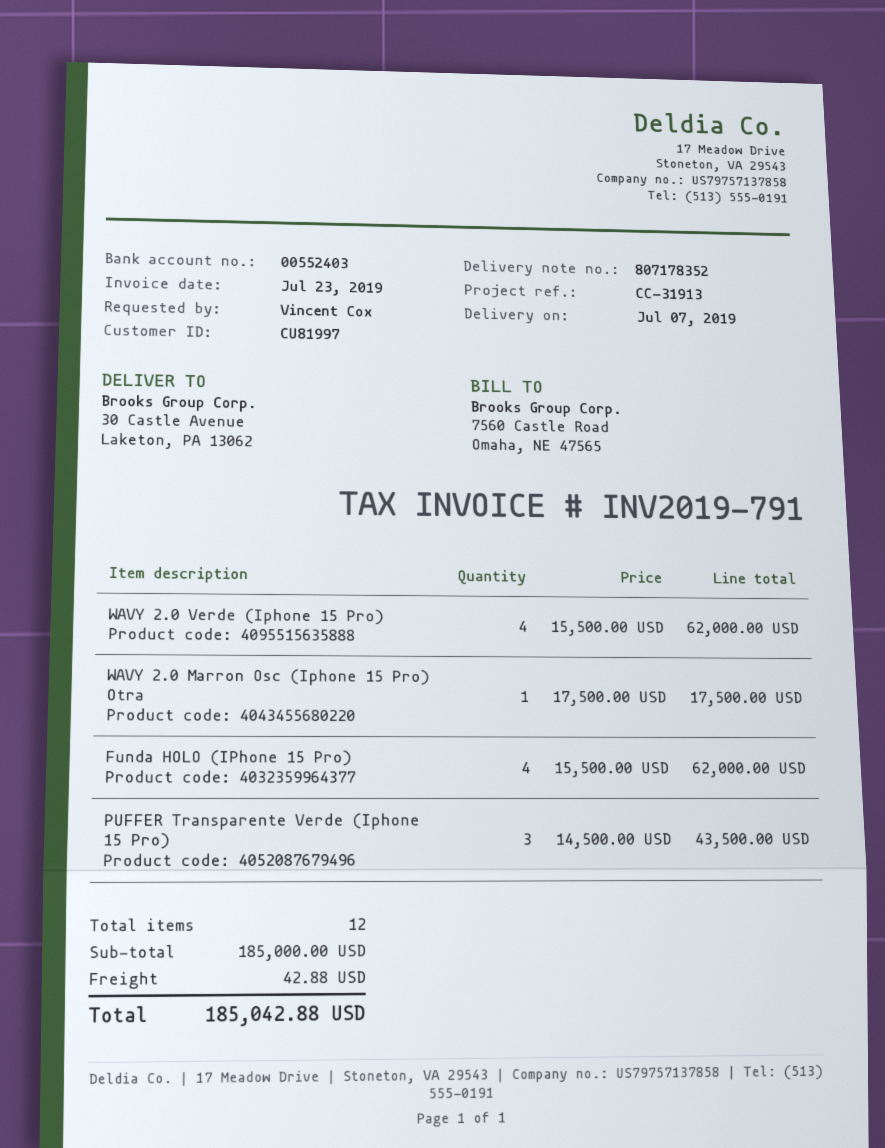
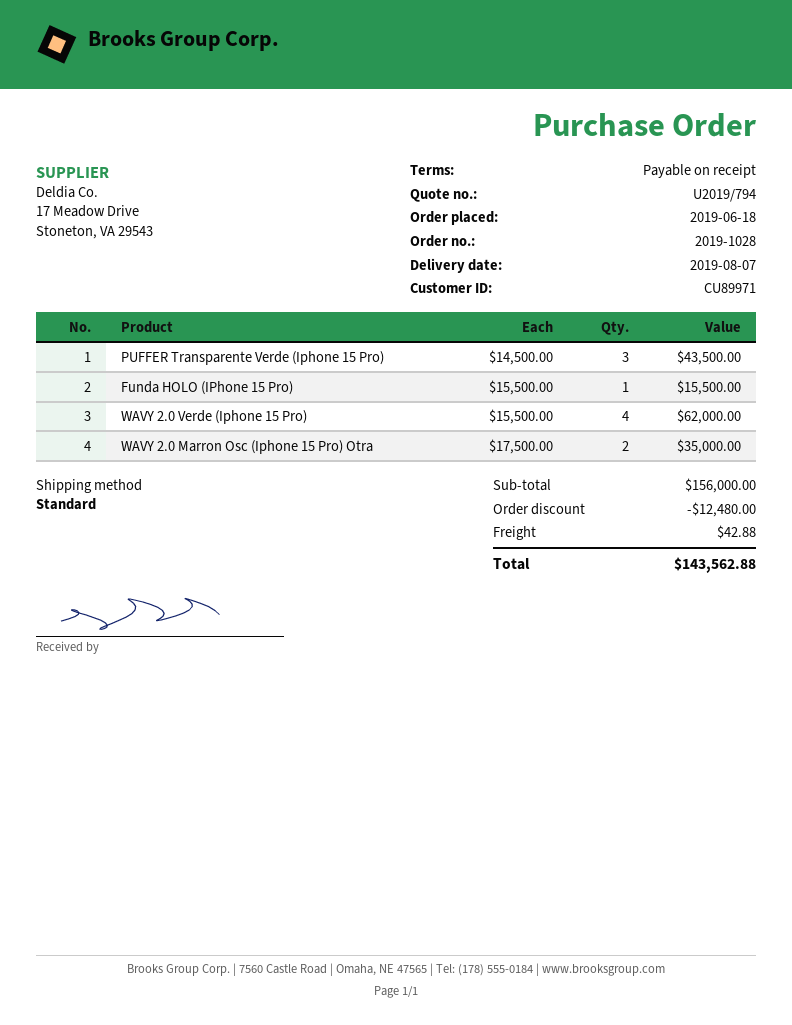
delivery date: 2019-07-07 -> 2019-08-07
customer number: CU81997 -> CU89971
WAVY 2.0 Marron Osc (Iphone 15 Pro) Otra: 1 x 17500.00 = 17500.00 -> 2 x 17500.00 = 35000.00
Funda HOLO (IPhone 15 Pro): 4 x 15500.00 = 62000.00 -> 1 x 15500.00 = 15500.00
subtotal: 185000.00 -> 156000.00
discount: none -> 12480.00
total: 185042.88 -> 143562.88

